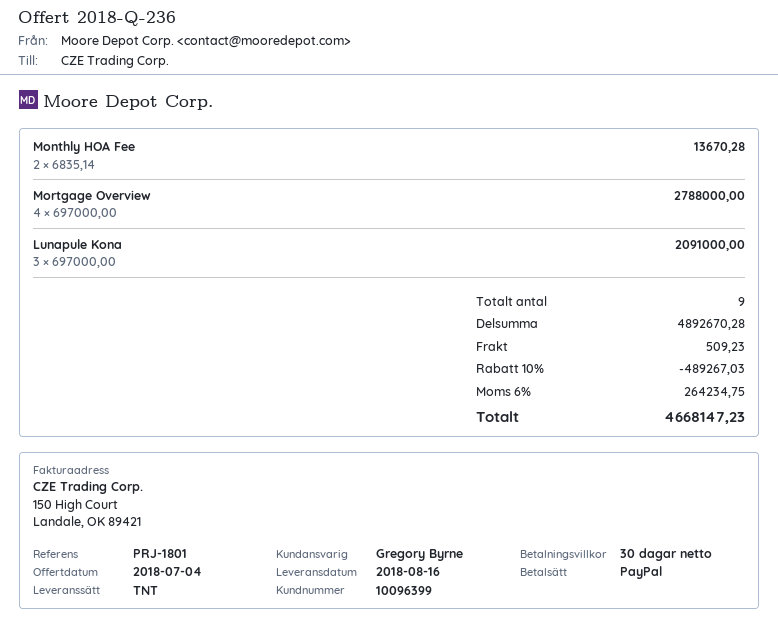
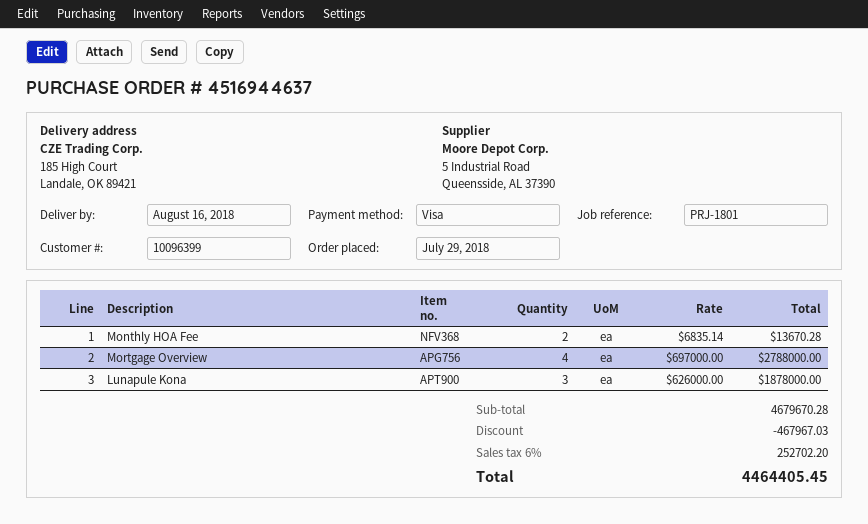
payment method: PayPal -> Visa
Lunapule Kona: 3 x 697000.00 = 2091000.00 -> 3 x 626000.00 = 1878000.00
subtotal: 4892670.28 -> 4679670.28
discount: 489267.03 -> 467967.03
shipping: 509.23 -> none
tax: 6% = 264234.75 -> 6% = 252702.20
total: 4668147.23 -> 4464405.45

